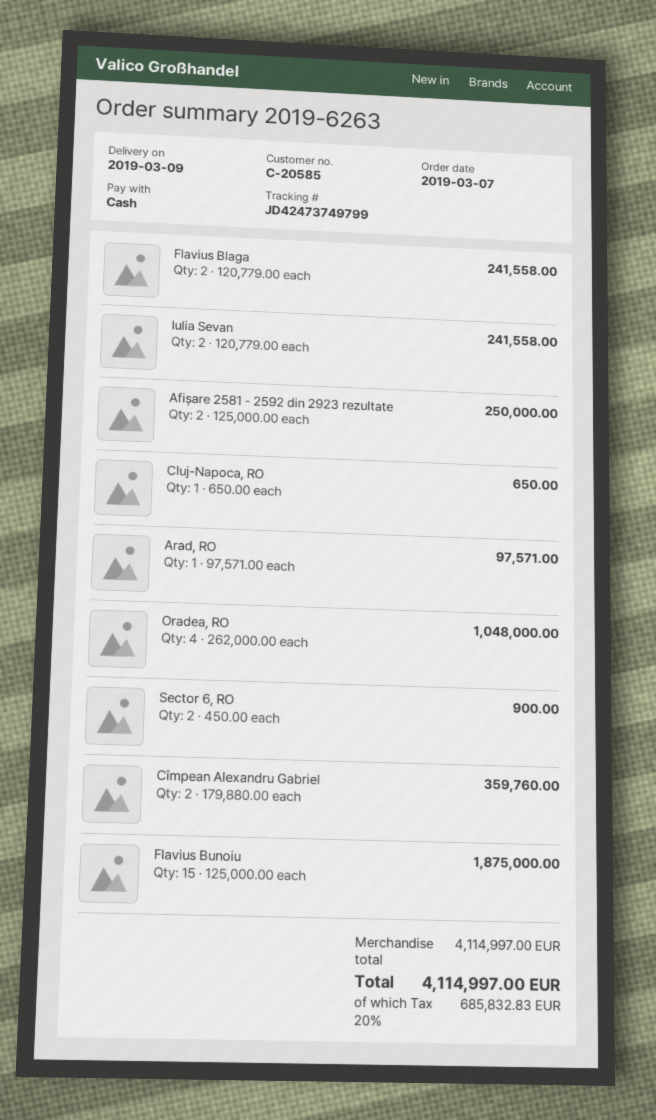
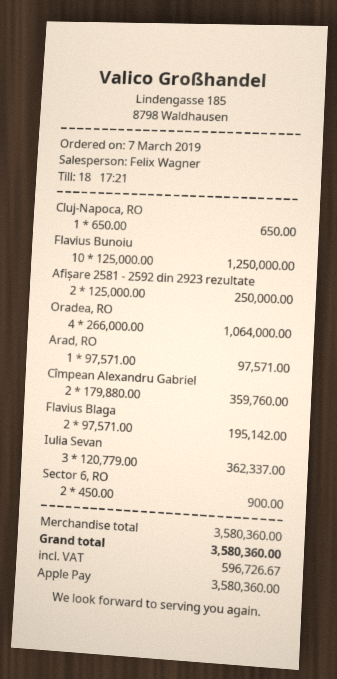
payment method: cash -> Apple Pay
Flavius Blaga: 2 x 120779.00 = 241558.00 -> 2 x 97571.00 = 195142.00
Iulia Sevan: 2 x 120779.00 = 241558.00 -> 3 x 120779.00 = 362337.00
Oradea, RO: 4 x 262000.00 = 1048000.00 -> 4 x 266000.00 = 1064000.00
Flavius Bunoiu: 15 x 125000.00 = 1875000.00 -> 10 x 125000.00 = 1250000.00
subtotal: 4114997.00 -> 3580360.00
tax: 685832.83 -> 596726.67
total: 4114997.00 -> 3580360.00

